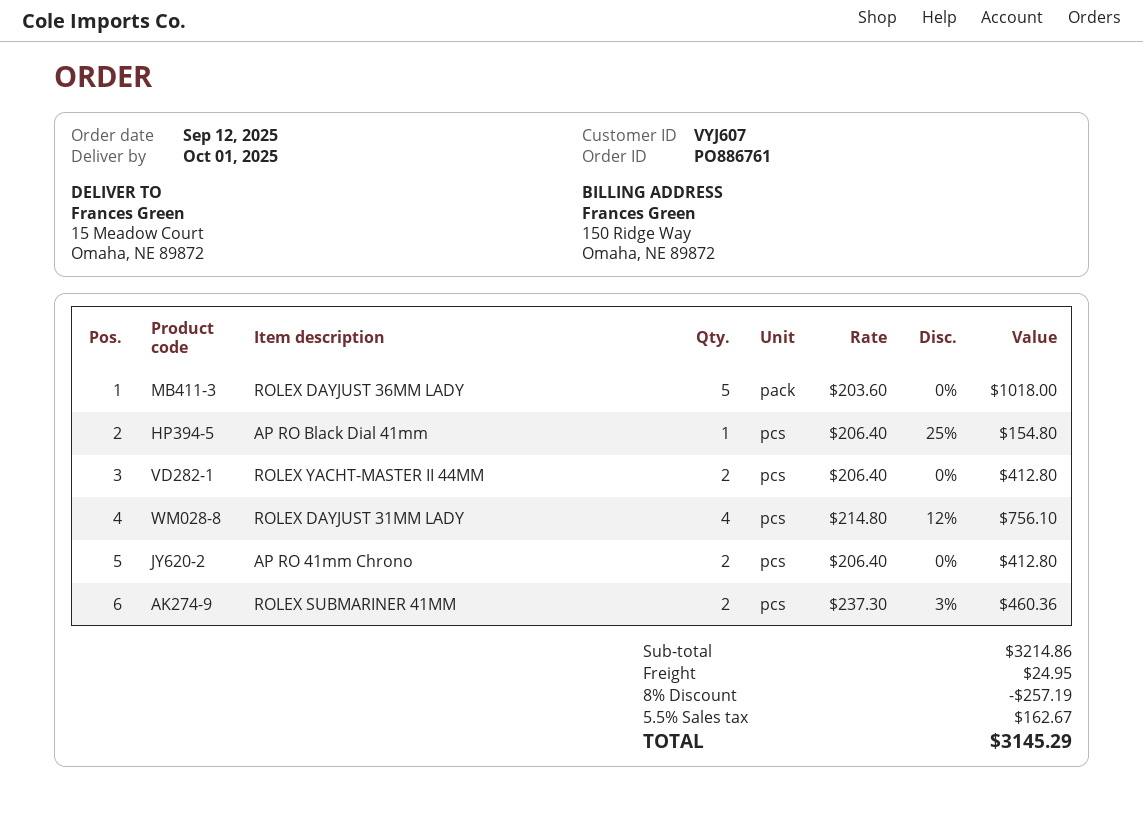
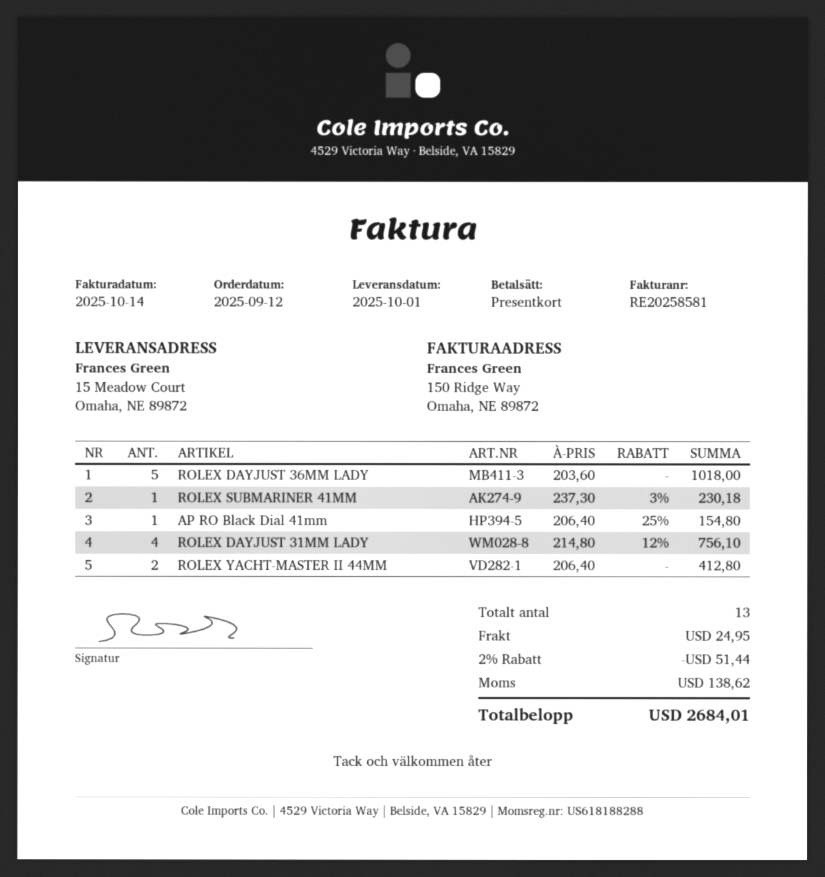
AP RO 41mm Chrono: 2 x 206.40 = 412.80 -> none
ROLEX SUBMARINER 41MM: 2 x 237.30 - 3% = 460.36 -> 1 x 237.30 - 3% = 230.18
discount: 8% = 257.19 -> 2% = 51.44
tax: 162.67 -> 138.62
total: 3145.29 -> 2684.01

